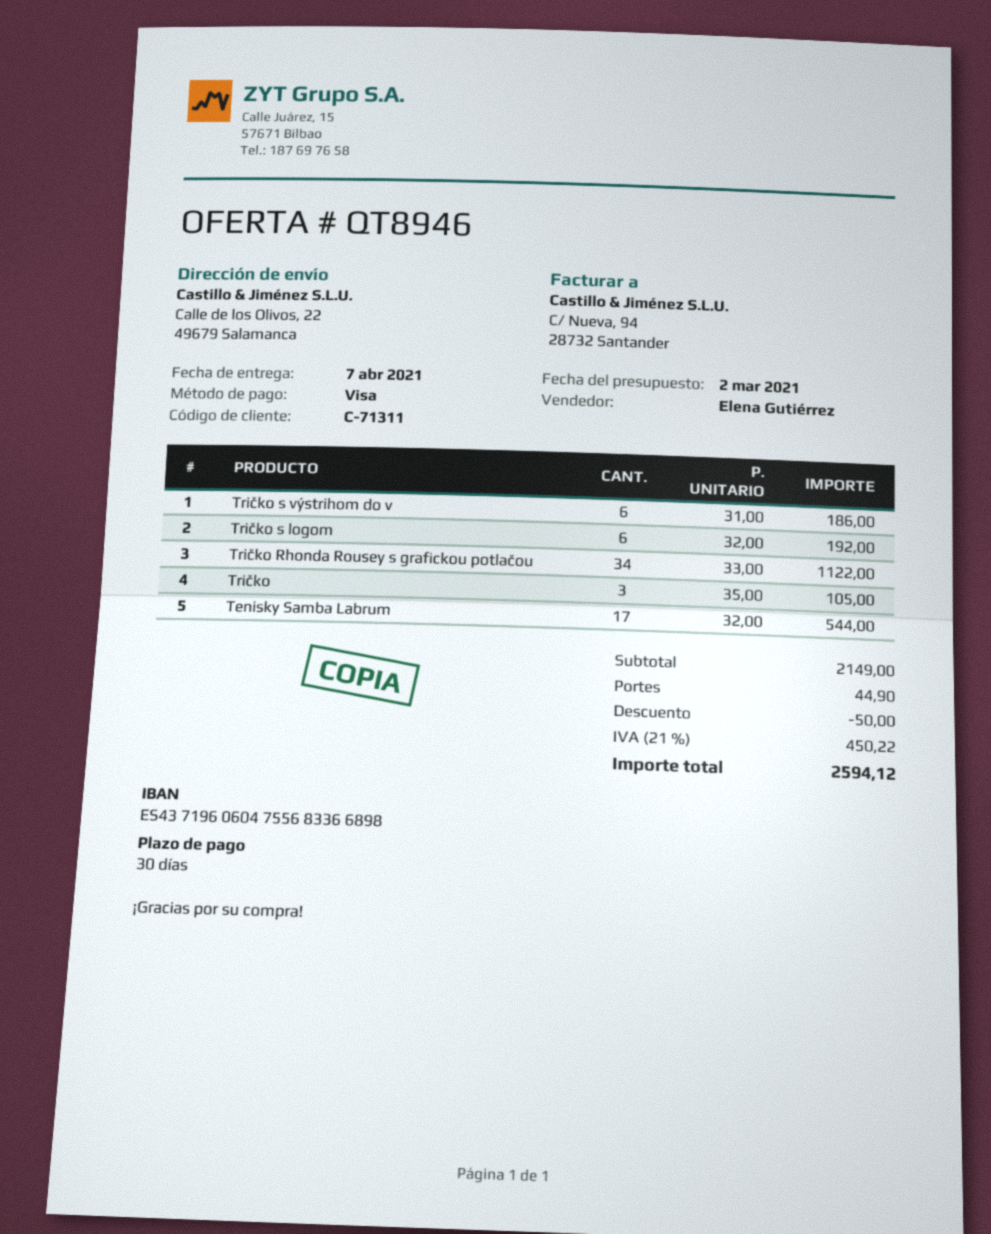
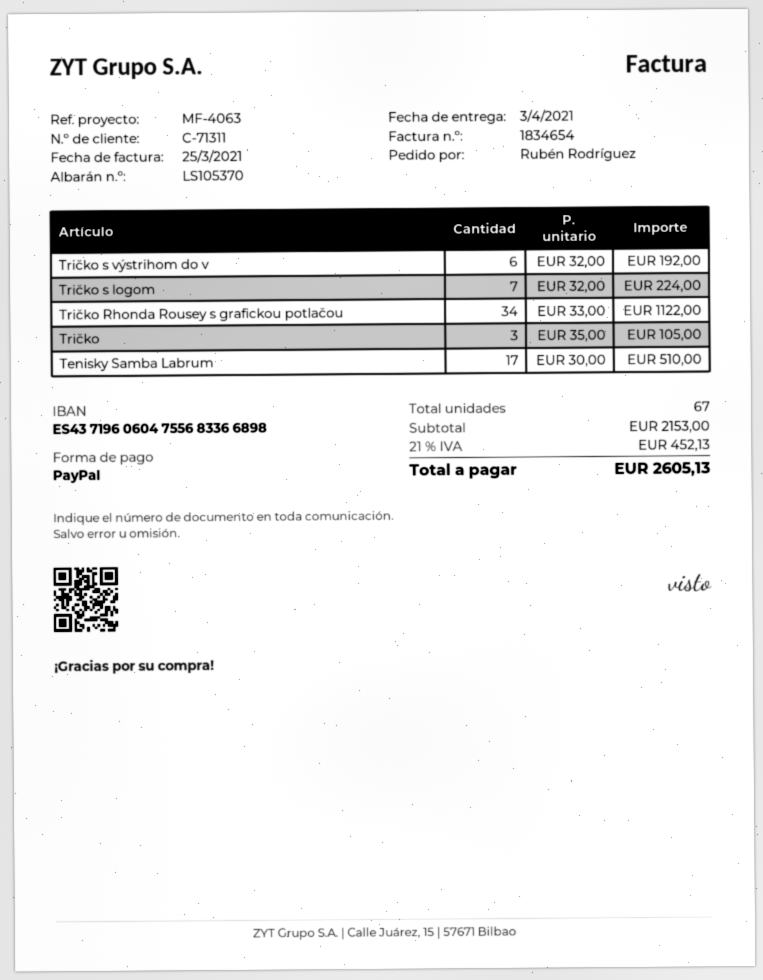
delivery date: 2021-04-07 -> 2021-04-03
payment method: Visa -> PayPal
Tričko s výstrihom do v: 6 x 31.00 = 186.00 -> 6 x 32.00 = 192.00
Tričko s logom: 6 x 32.00 = 192.00 -> 7 x 32.00 = 224.00
Tenisky Samba Labrum: 17 x 32.00 = 544.00 -> 17 x 30.00 = 510.00
subtotal: 2149.00 -> 2153.00
discount: 50.00 -> none
shipping: 44.90 -> none
tax: 21% = 450.22 -> 21% = 452.13
total: 2594.12 -> 2605.13

